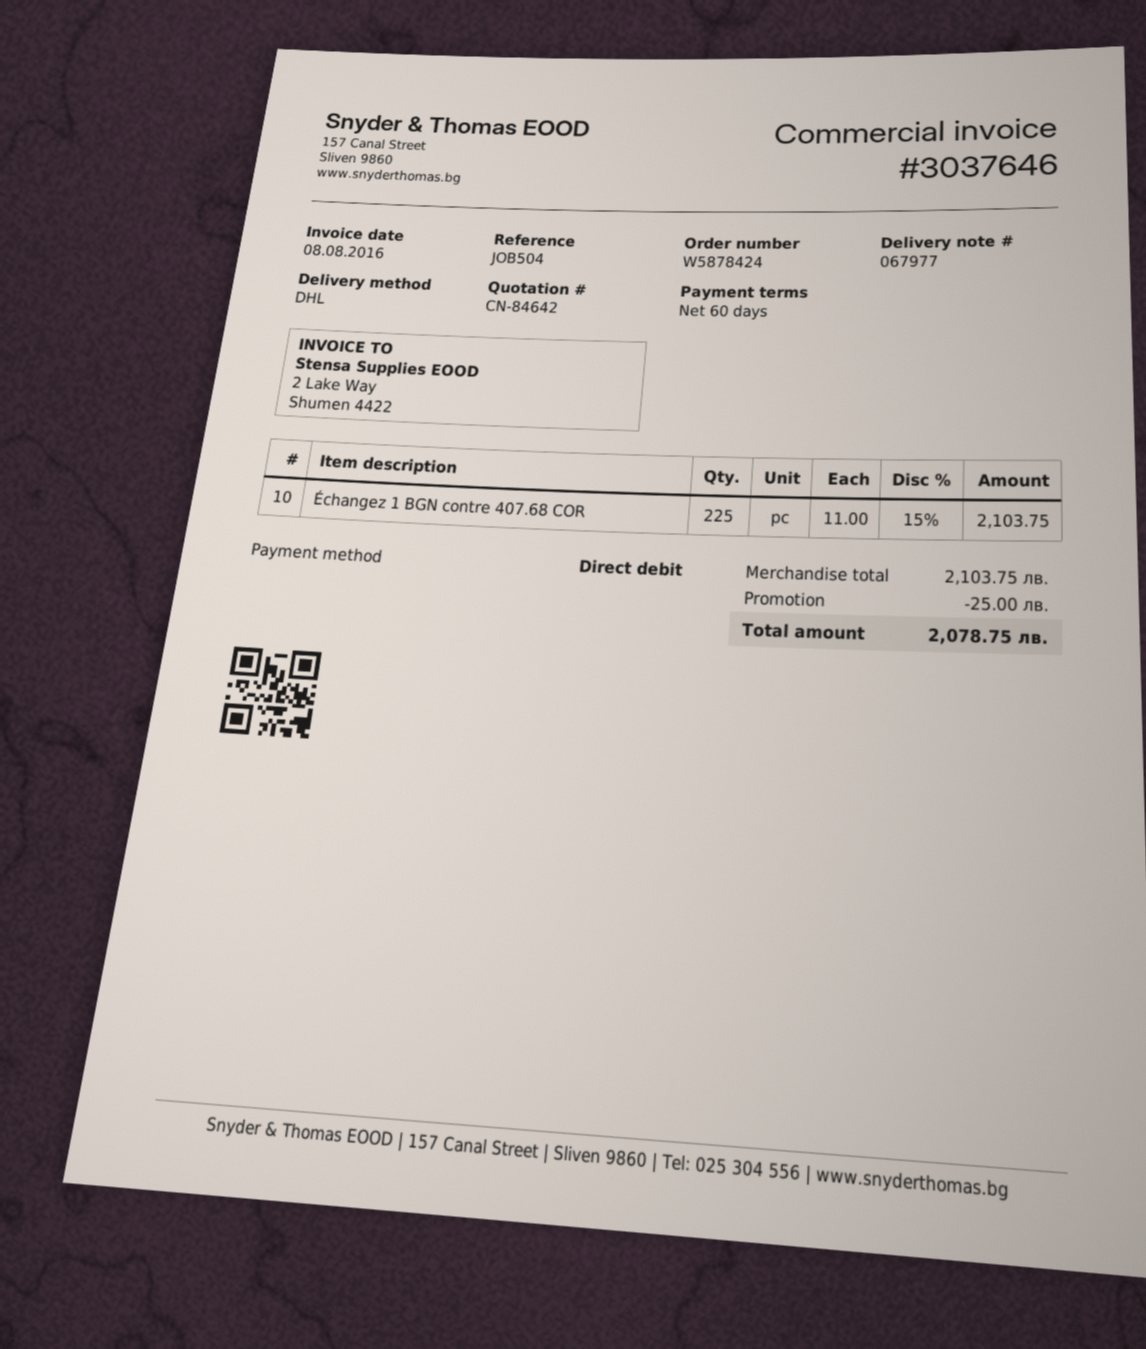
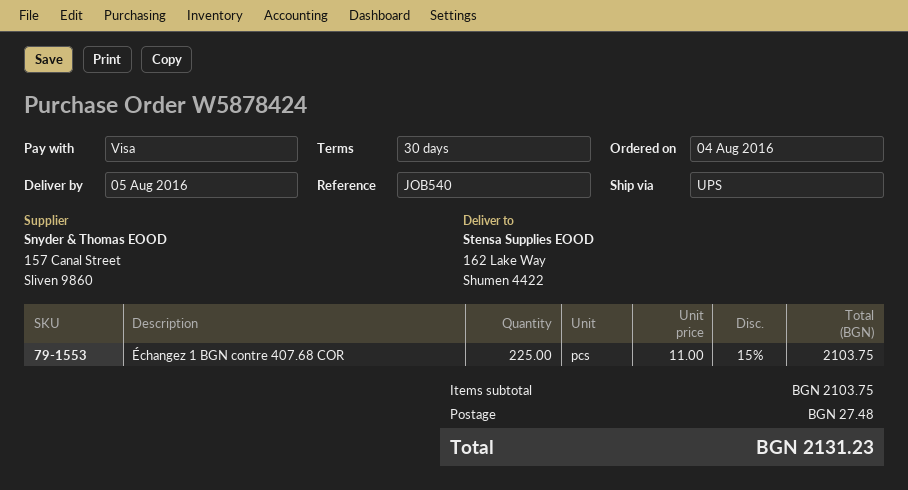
payment terms: 60 days -> 30 days
reference: JOB504 -> JOB540
payment method: direct debit -> Visa
shipping method: DHL -> UPS
discount: 25.00 -> none
shipping: none -> 27.48
total: 2078.75 -> 2131.23

